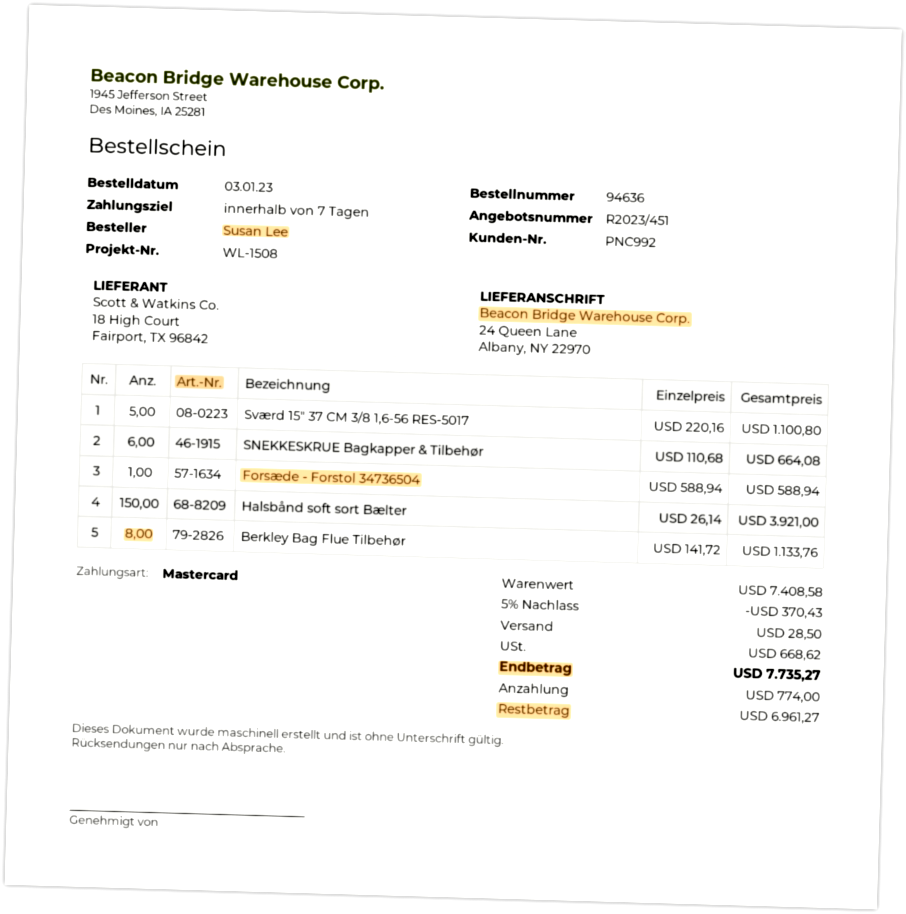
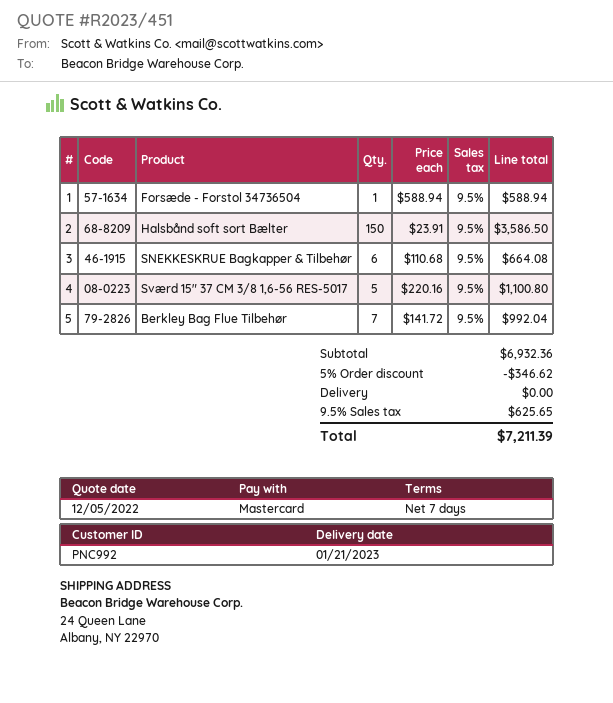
Halsbånd soft sort Bælter: 150 x 26.14 = 3921.00 -> 150 x 23.91 = 3586.50
Berkley Bag Flue Tilbehør: 8 x 141.72 = 1133.76 -> 7 x 141.72 = 992.04
subtotal: 7408.58 -> 6932.36
discount: 5% = 370.43 -> 5% = 346.62
shipping: 28.50 -> 0.00
tax: 668.62 -> 625.65
total: 7735.27 -> 7211.39

